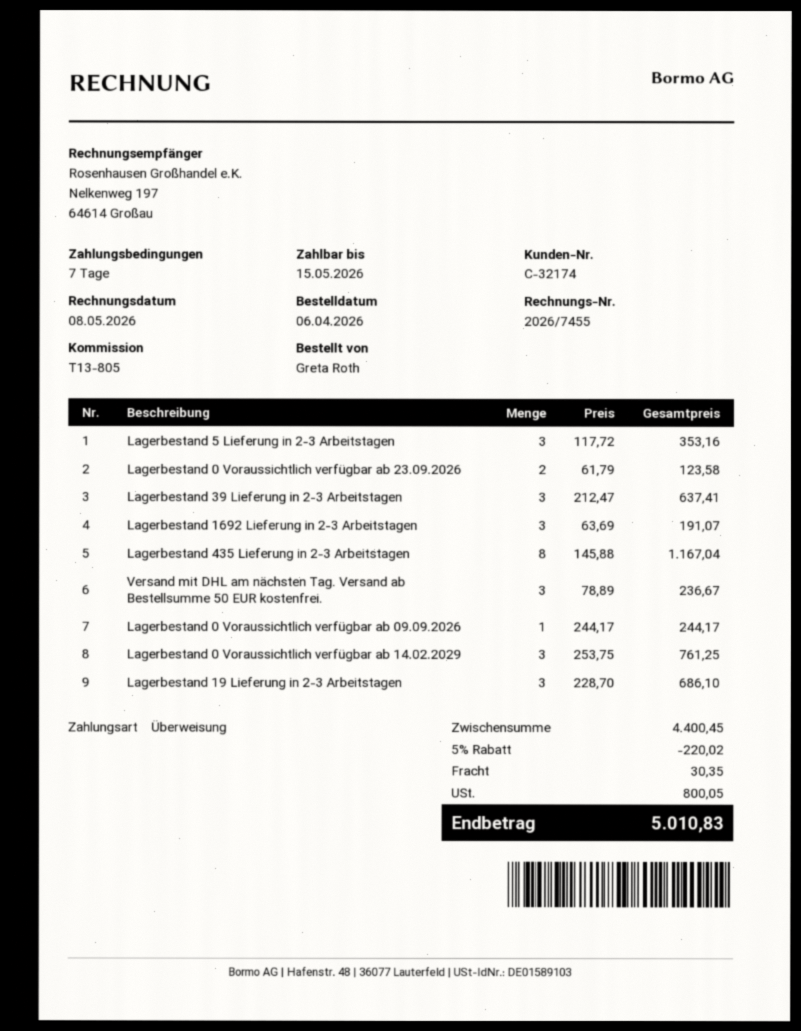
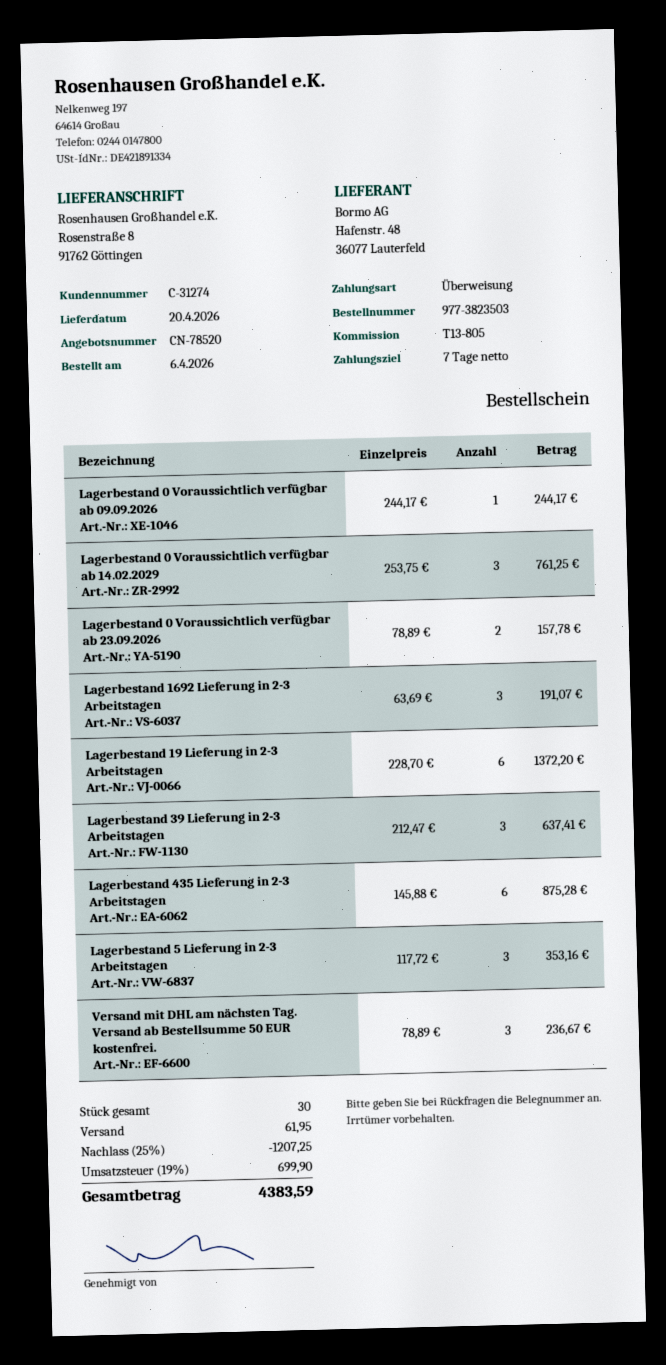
customer number: C-32174 -> C-31274
Lagerbestand 0 Voraussichtlich verfügbar ab 23.09.2026: 2 x 61.79 = 123.58 -> 2 x 78.89 = 157.78
Lagerbestand 435 Lieferung in 2-3 Arbeitstagen: 8 x 145.88 = 1167.04 -> 6 x 145.88 = 875.28
Lagerbestand 19 Lieferung in 2-3 Arbeitstagen: 3 x 228.70 = 686.10 -> 6 x 228.70 = 1372.20
discount: 5% = 220.02 -> 25% = 1207.25
shipping: 30.35 -> 61.95
tax: 800.05 -> 699.90
total: 5010.83 -> 4383.59

